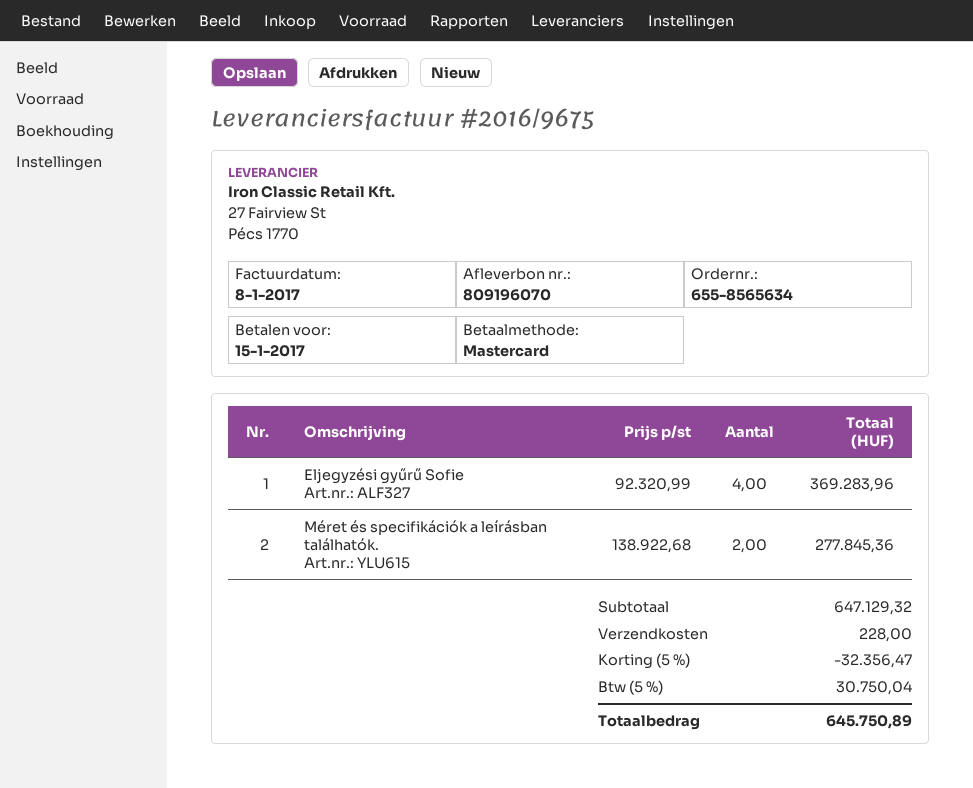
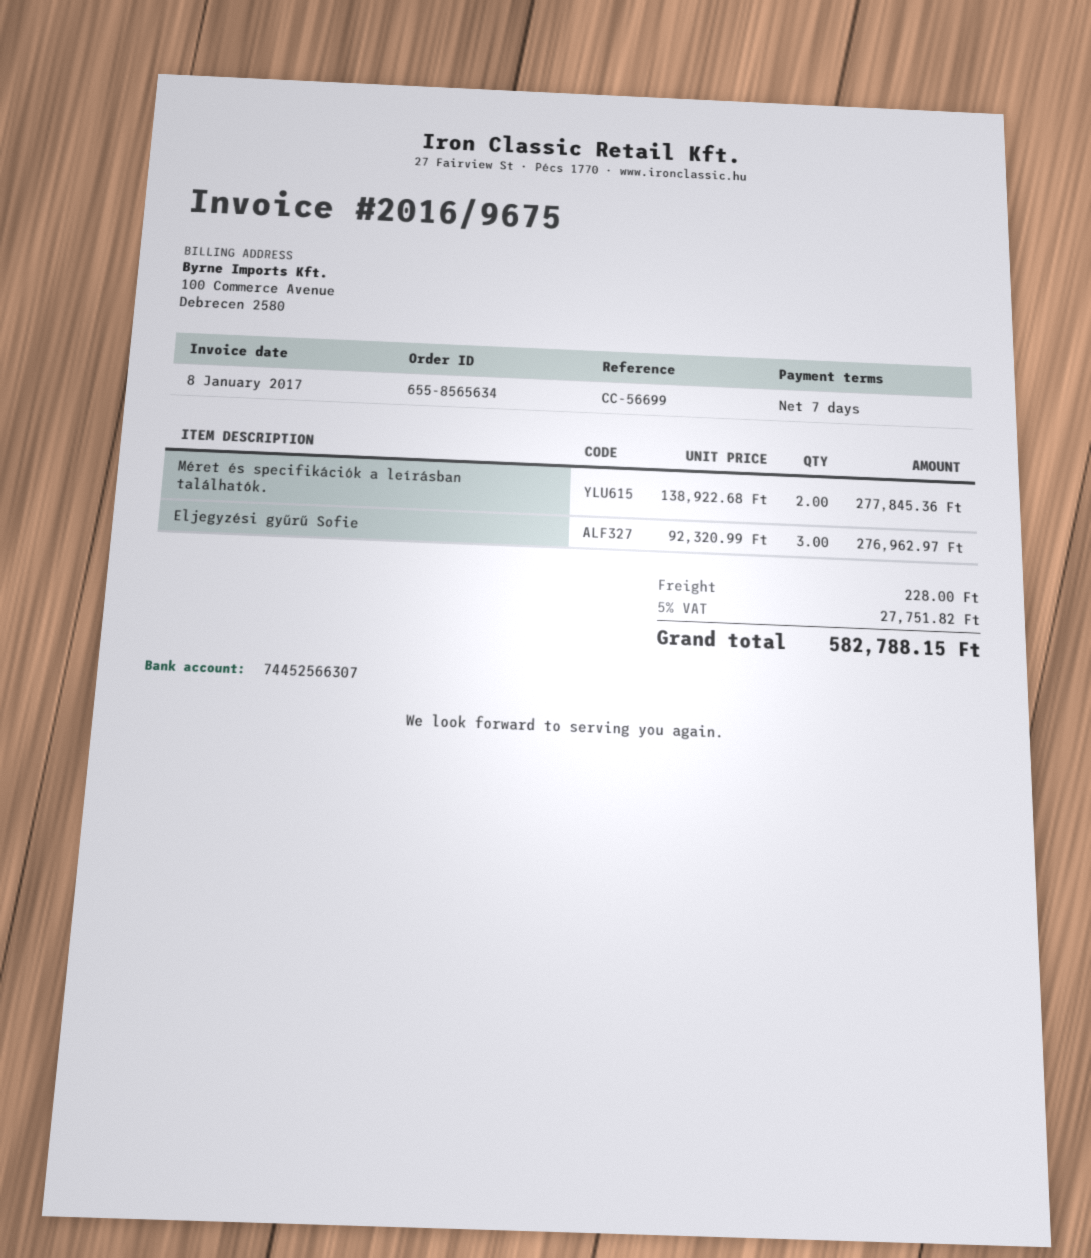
Eljegyzési gyűrű Sofie: 4 x 92320.99 = 369283.96 -> 3 x 92320.99 = 276962.97
discount: 5% = 32356.47 -> none
tax: 5% = 30750.04 -> 5% = 27751.82
total: 645750.89 -> 582788.15

